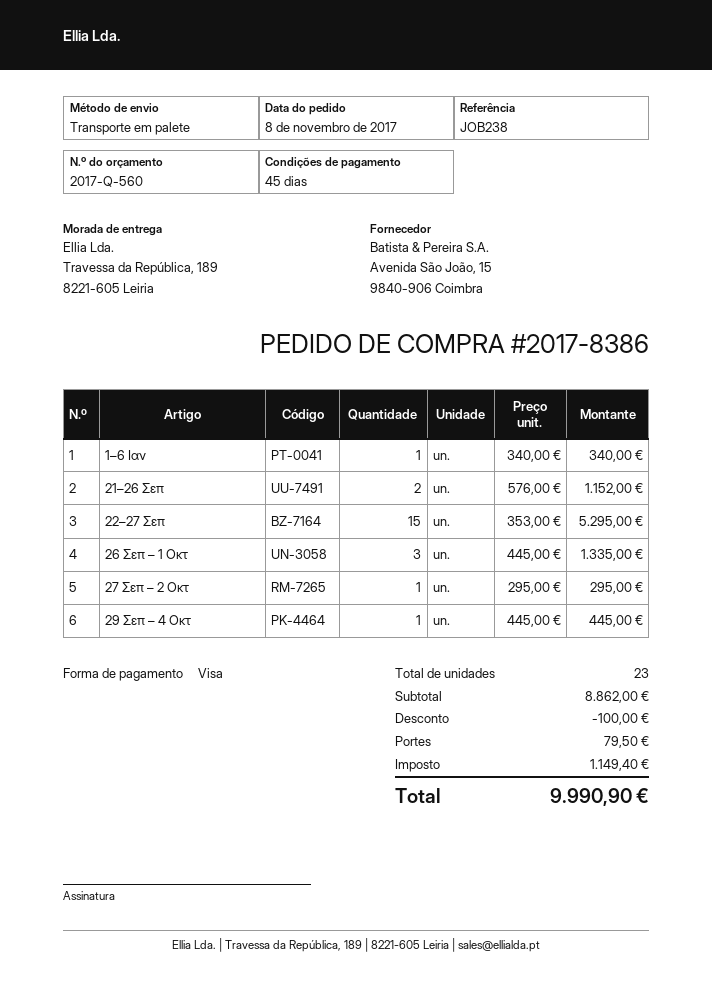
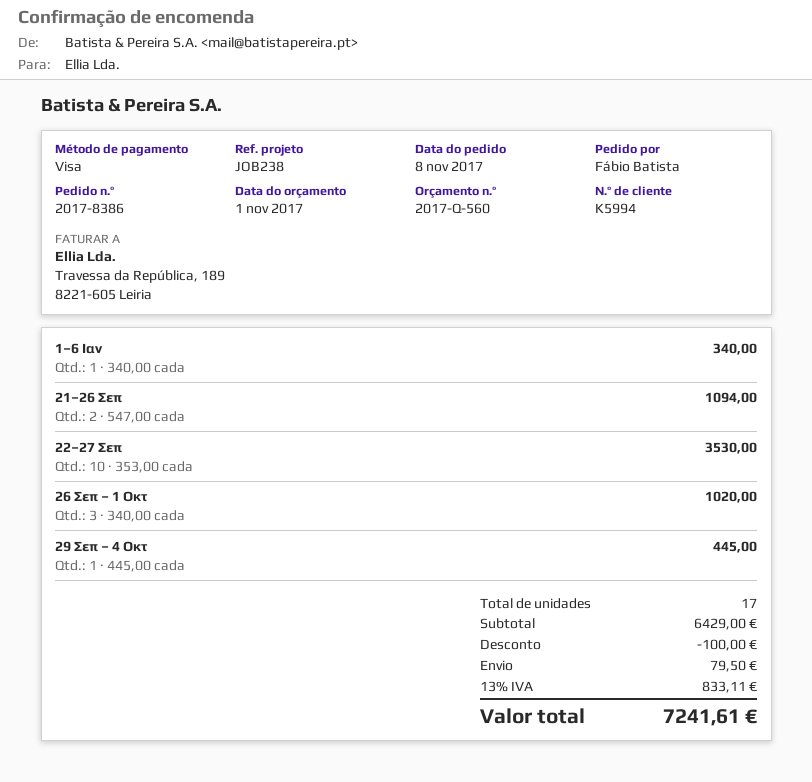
21–26 Σεπ: 2 x 576.00 = 1152.00 -> 2 x 547.00 = 1094.00
22–27 Σεπ: 15 x 353.00 = 5295.00 -> 10 x 353.00 = 3530.00
26 Σεπ – 1 Οκτ: 3 x 445.00 = 1335.00 -> 3 x 340.00 = 1020.00
27 Σεπ – 2 Οκτ: 1 x 295.00 = 295.00 -> none
total quantity: 23 -> 17
subtotal: 8862.00 -> 6429.00
tax: 1149.40 -> 833.11
total: 9990.90 -> 7241.61

